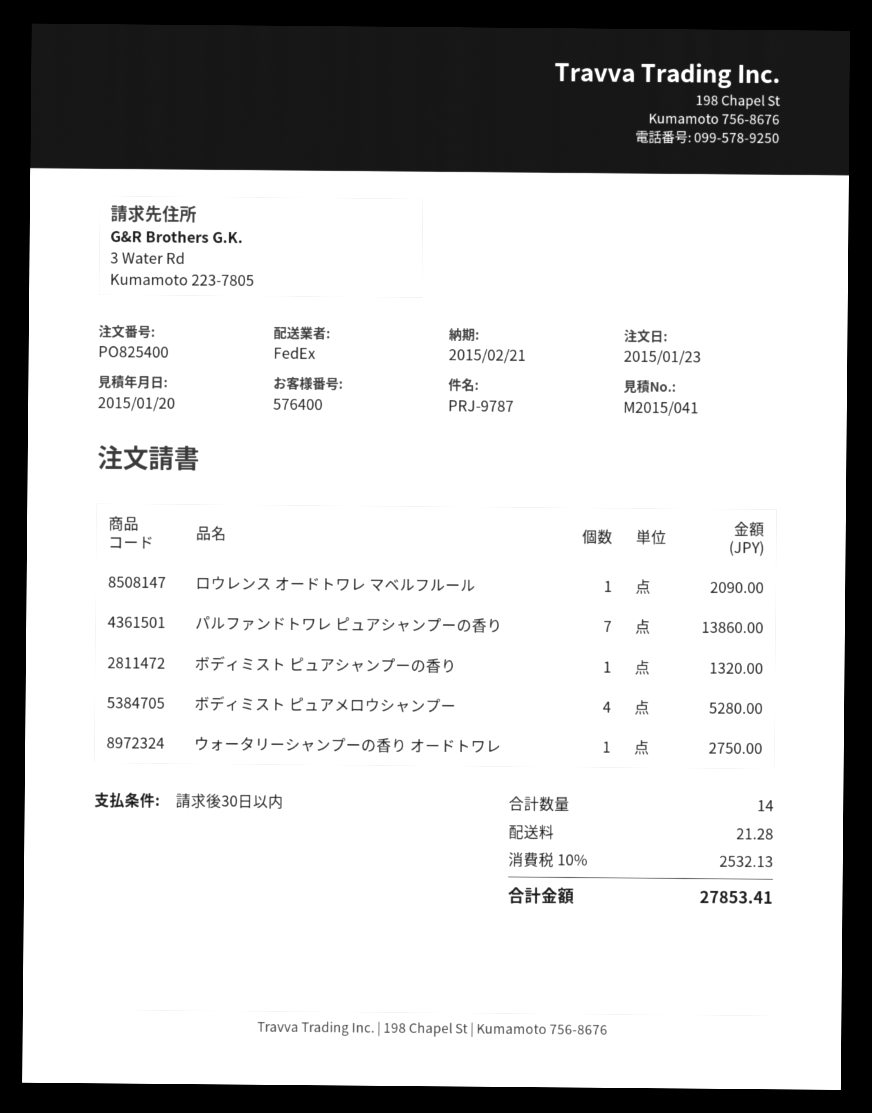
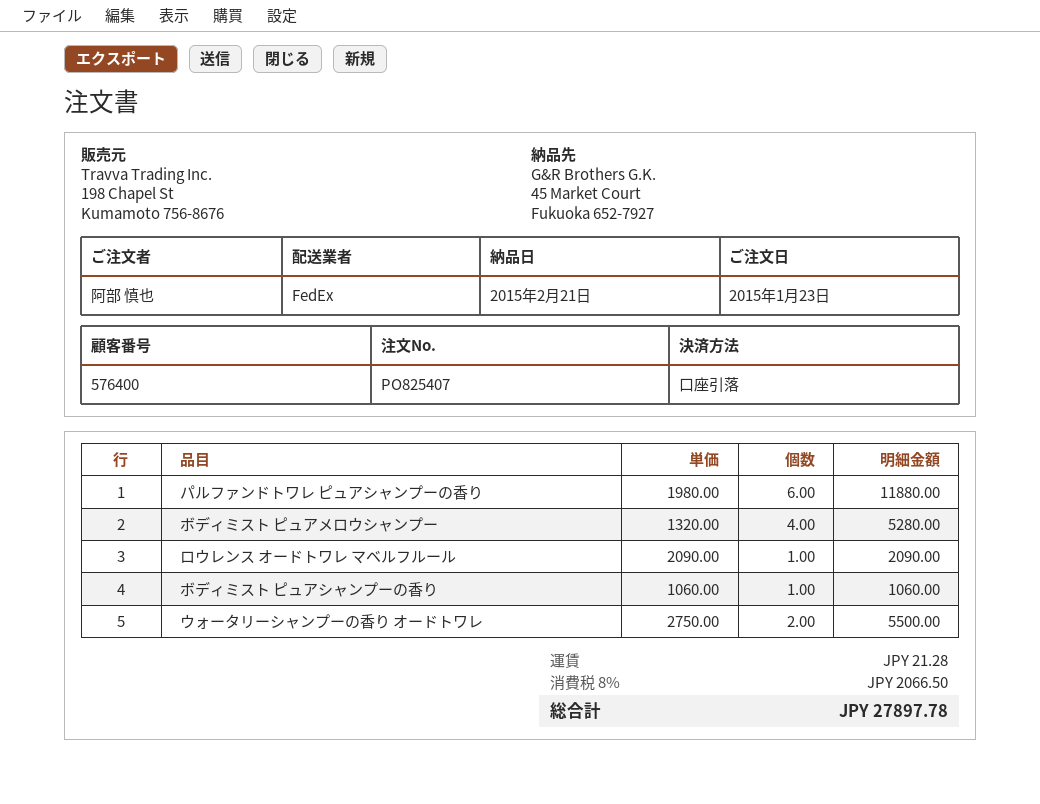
order number: PO825400 -> PO825407
パルファンドトワレ ピュアシャンプーの香り: 7 for 13860.00 -> 6 for 11880.00
ボディミスト ピュアシャンプーの香り: 1 for 1320.00 -> 1 for 1060.00
ウォータリーシャンプーの香り オードトワレ: 1 for 2750.00 -> 2 for 5500.00
tax: 10% = 2532.13 -> 8% = 2066.50
total: 27853.41 -> 27897.78

